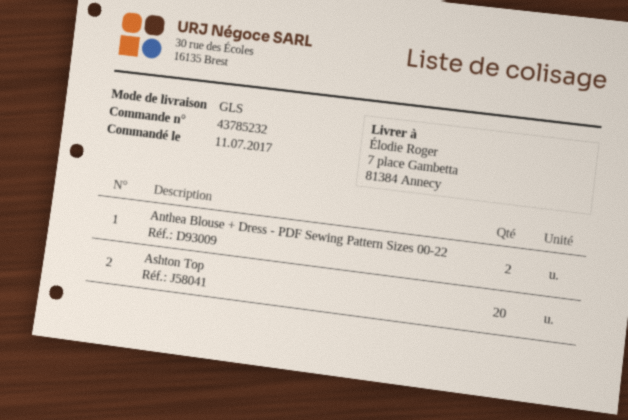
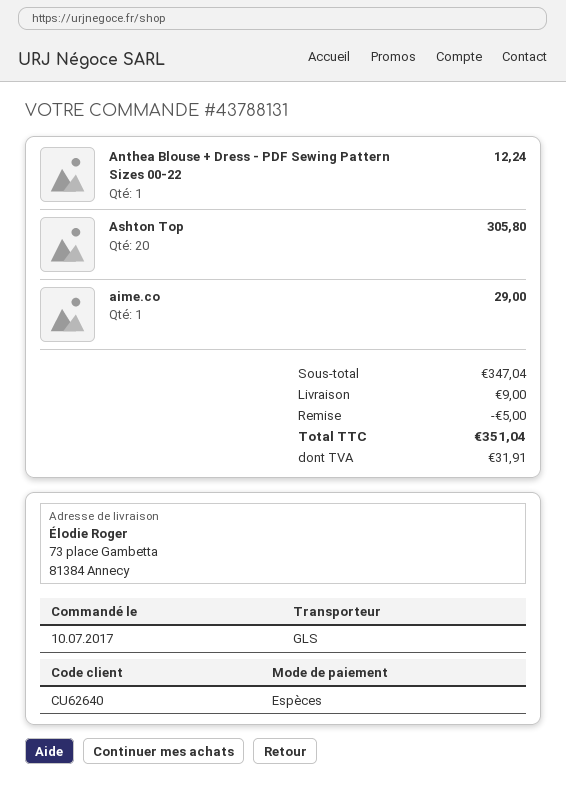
order number: 43785232 -> 43788131
order date: 2017-07-11 -> 2017-07-10
ship to: 7 place Gambetta, 81384 Annecy -> 73 place Gambetta, 81384 Annecy
Anthea Blouse + Dress - PDF Sewing Pattern Sizes 00-22: 2 -> 1
aime.co: none -> 1

